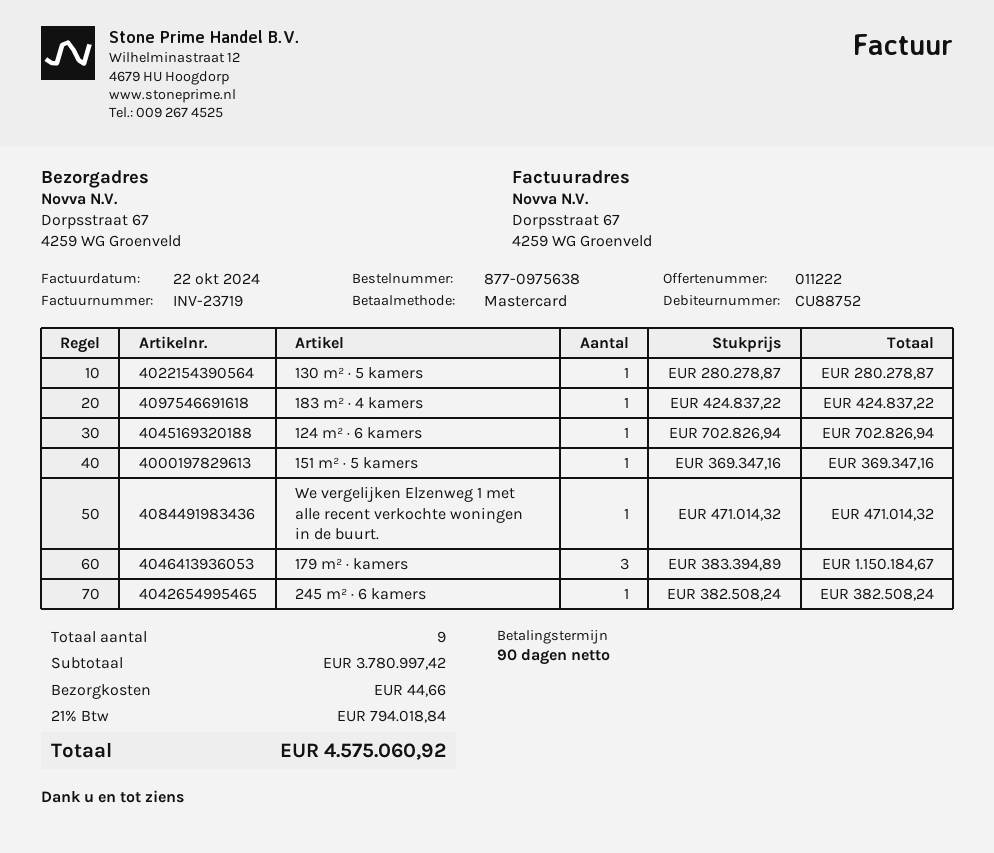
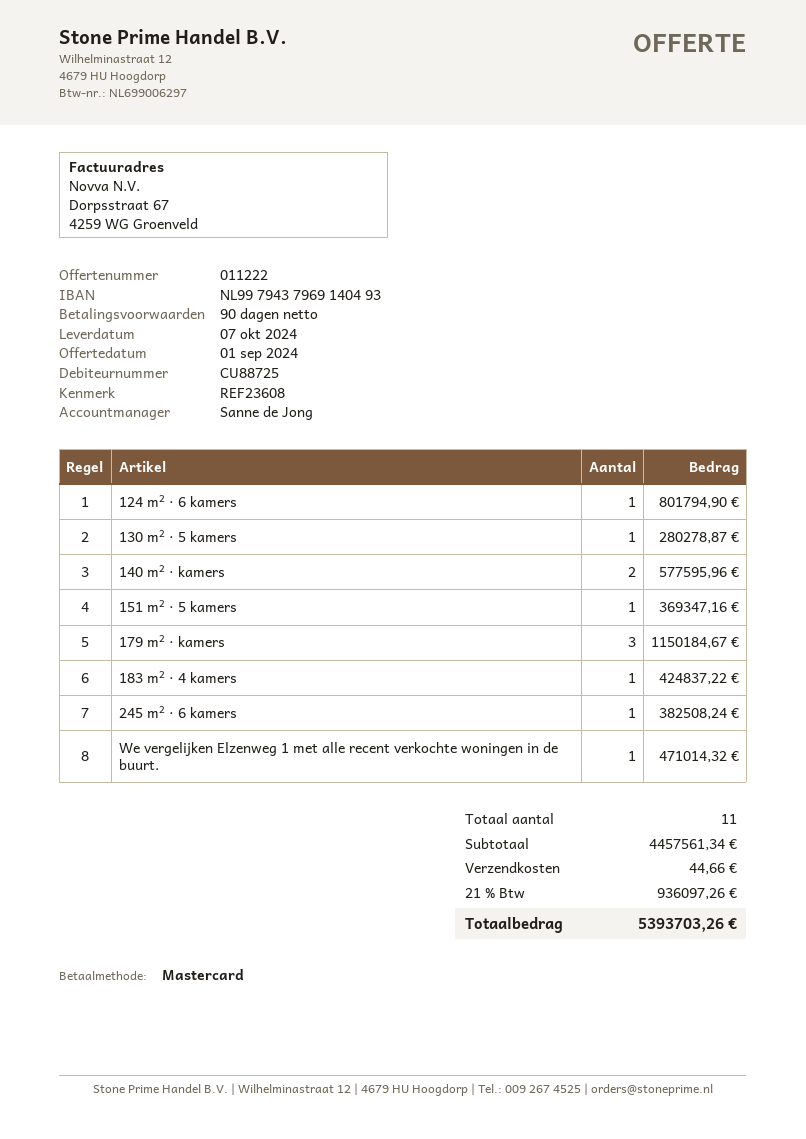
customer number: CU88752 -> CU88725
124 m² · 6 kamers: 1 for 702826.94 -> 1 for 801794.90
140 m² · kamers: none -> 2 for 577595.96
total quantity: 9 -> 11
subtotal: 3780997.42 -> 4457561.34
tax: 21% = 794018.84 -> 21% = 936097.26
total: 4575060.92 -> 5393703.26

